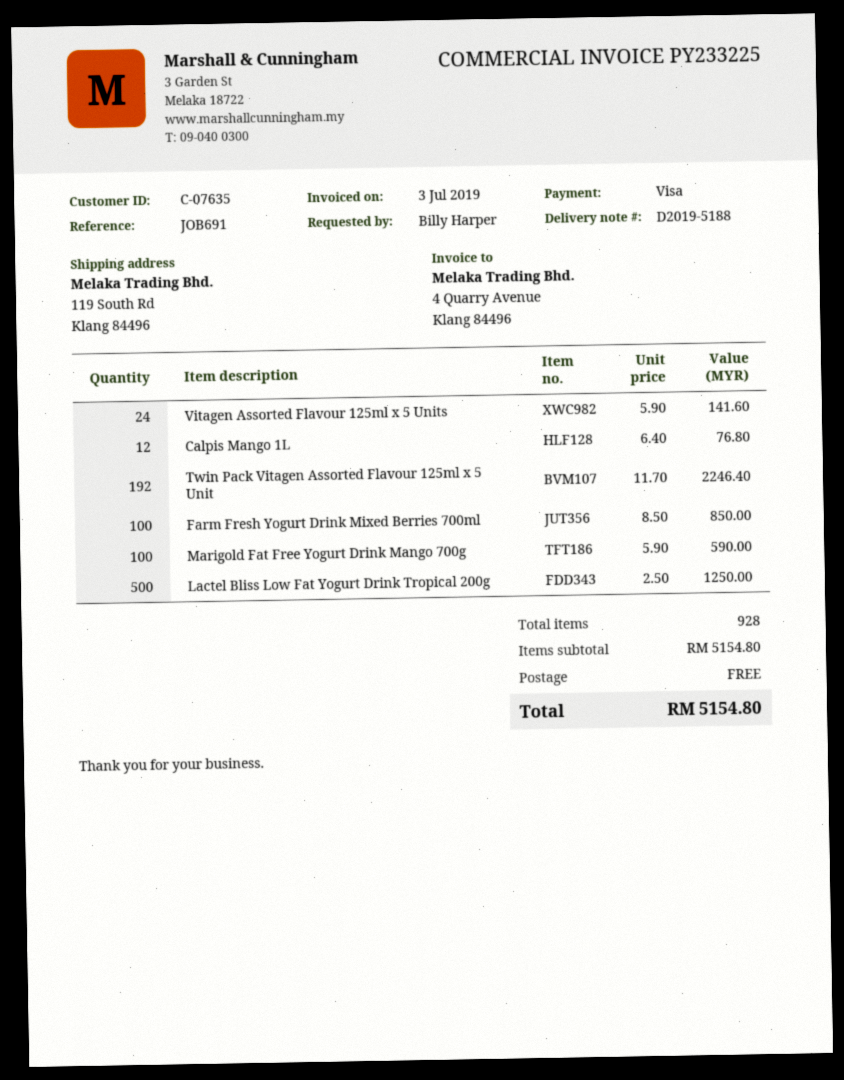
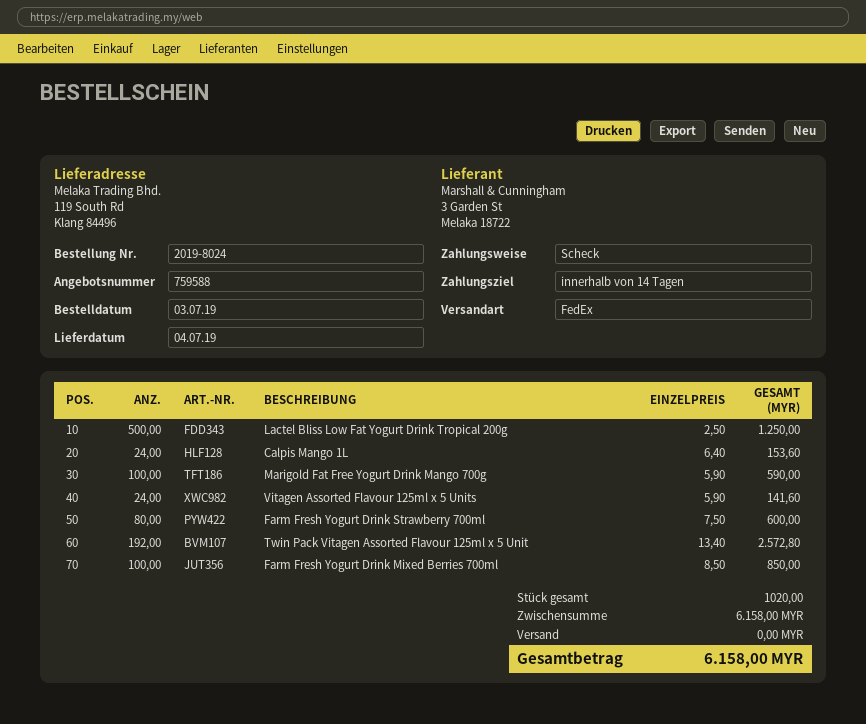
payment method: Visa -> cheque
Calpis Mango 1L: 12 x 6.40 = 76.80 -> 24 x 6.40 = 153.60
Twin Pack Vitagen Assorted Flavour 125ml x 5 Unit: 192 x 11.70 = 2246.40 -> 192 x 13.40 = 2572.80
Farm Fresh Yogurt Drink Strawberry 700ml: none -> 80 x 7.50 = 600.00
total quantity: 928 -> 1020
subtotal: 5154.80 -> 6158.00
total: 5154.80 -> 6158.00

